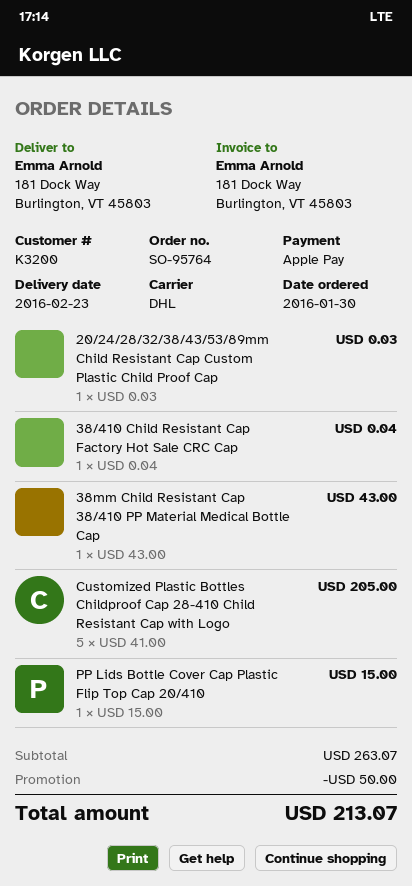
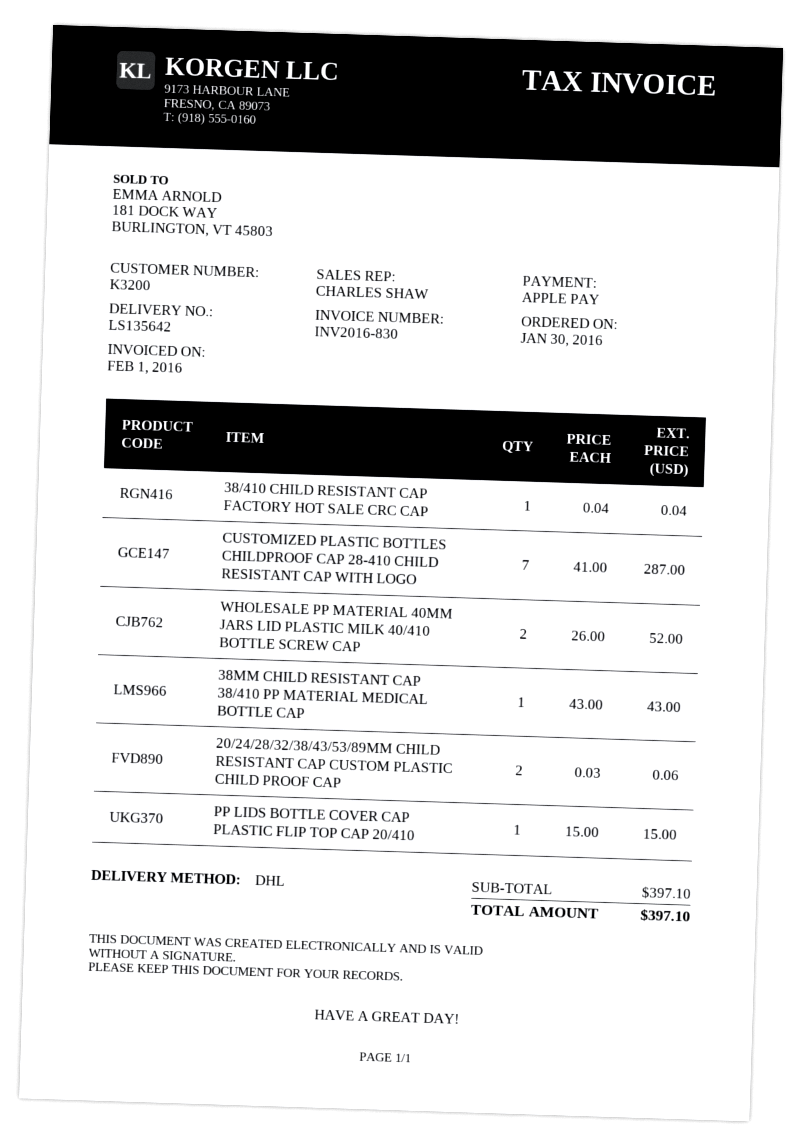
20/24/28/32/38/43/53/89mm Child Resistant Cap Custom Plastic Child Proof Cap: 1 x 0.03 = 0.03 -> 2 x 0.03 = 0.06
Customized Plastic Bottles Childproof Cap 28-410 Child Resistant Cap with Logo: 5 x 41.00 = 205.00 -> 7 x 41.00 = 287.00
WHOLESALE PP MATERIAL 40MM JARS LID PLASTIC MILK 40/410 BOTTLE SCREW CAP: none -> 2 x 26.00 = 52.00
subtotal: 263.07 -> 397.10
discount: 50.00 -> none
total: 213.07 -> 397.10

